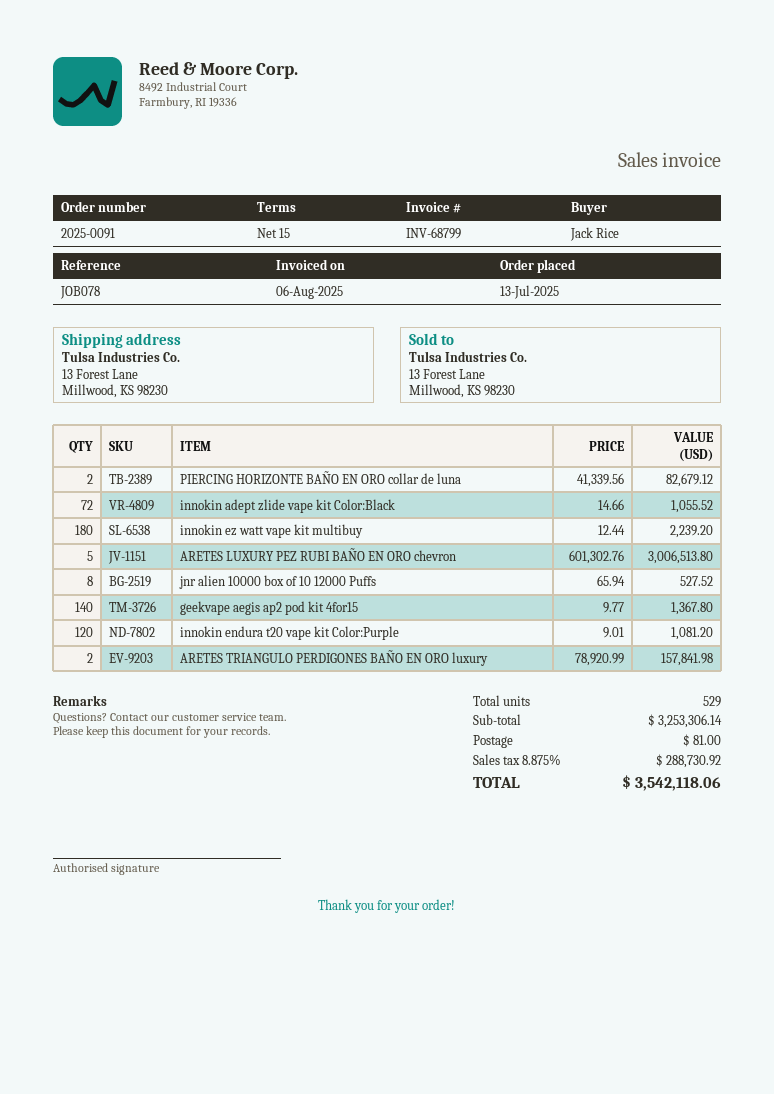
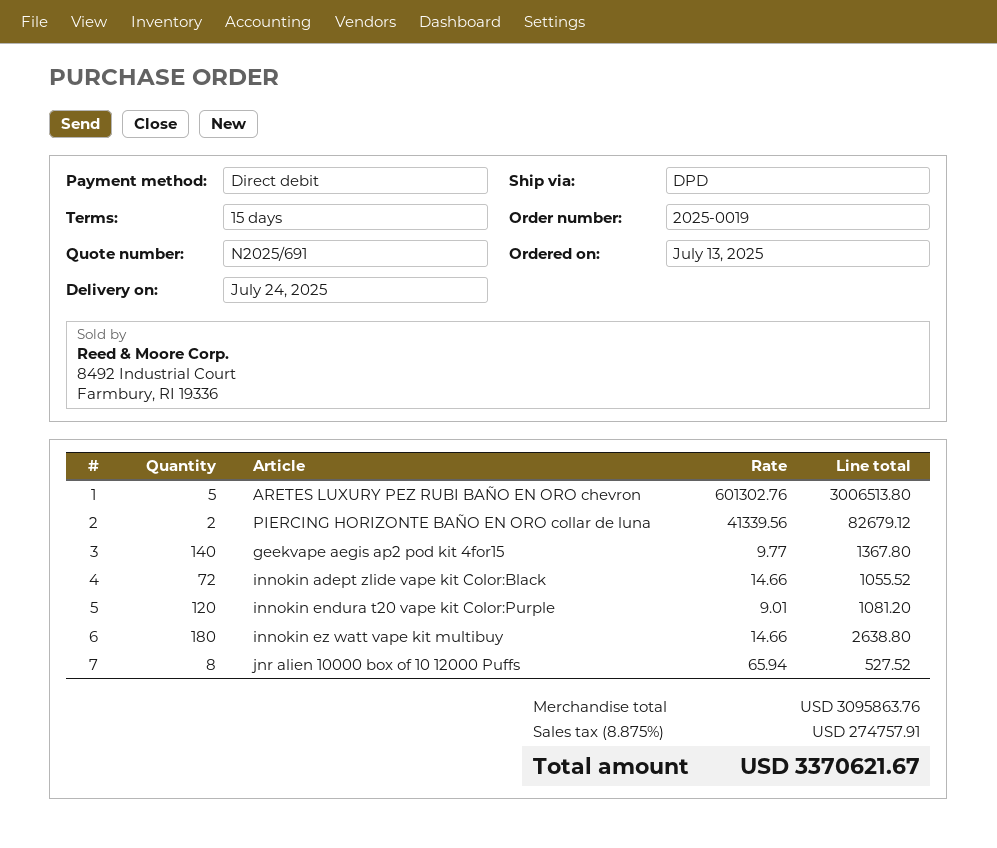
order number: 2025-0091 -> 2025-0019
innokin ez watt vape kit multibuy: 180 x 12.44 = 2239.20 -> 180 x 14.66 = 2638.80
ARETES TRIANGULO PERDIGONES BAÑO EN ORO luxury: 2 x 78920.99 = 157841.98 -> none
subtotal: 3253306.14 -> 3095863.76
shipping: 81.00 -> none
tax: 8.875% = 288730.92 -> 8.875% = 274757.91
total: 3542118.06 -> 3370621.67

